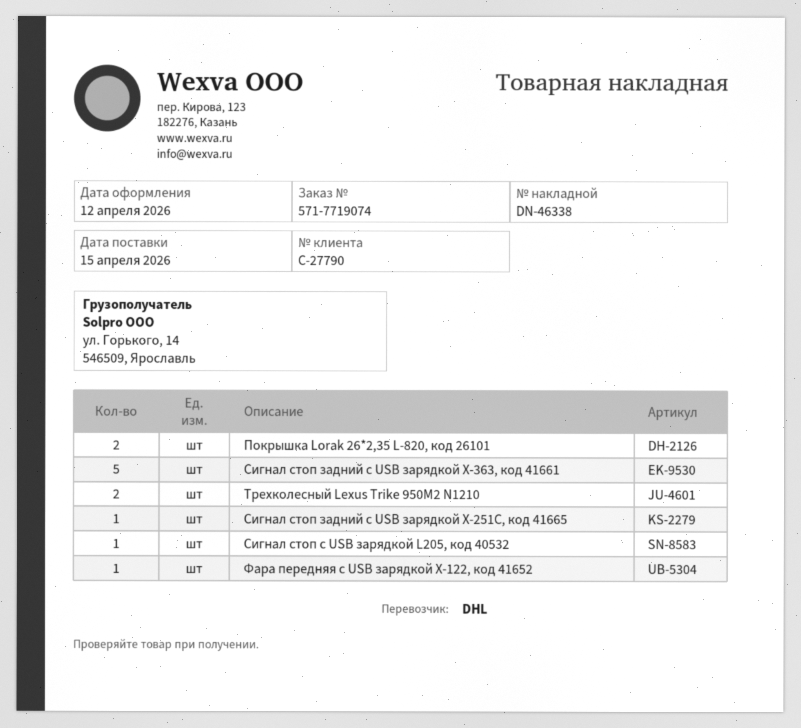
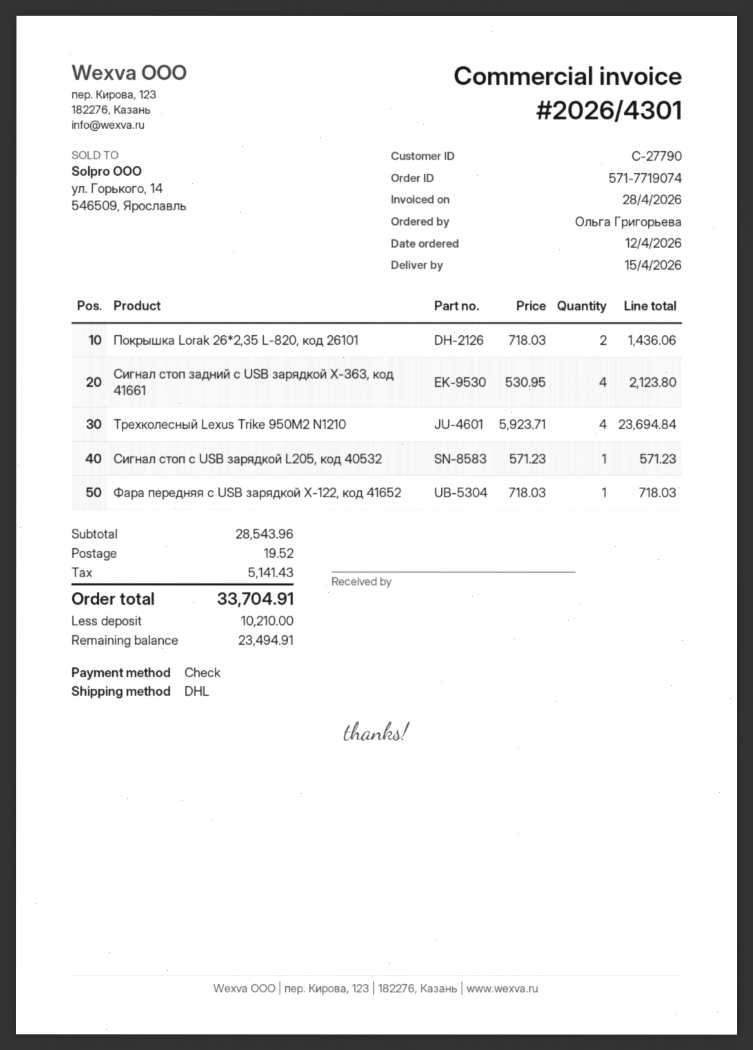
Сигнал стоп задний с USB зарядкой X-363, код 41661: 5 -> 4
Трехколесный Lexus Trike 950M2 N1210: 2 -> 4
Сигнал стоп задний с USB зарядкой X-251C, код 41665: 1 -> none

